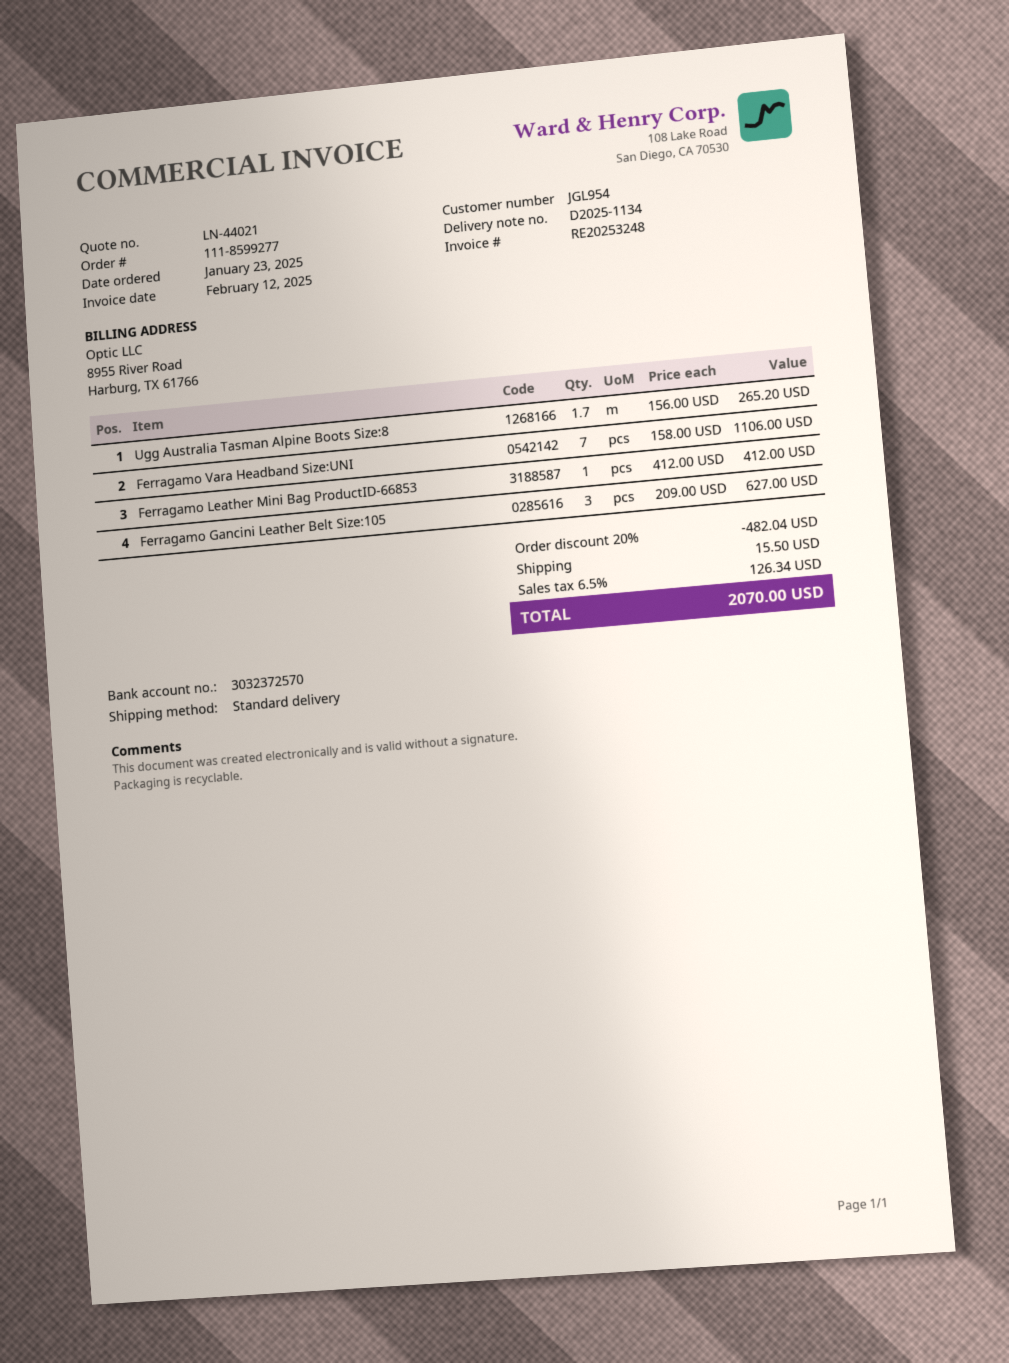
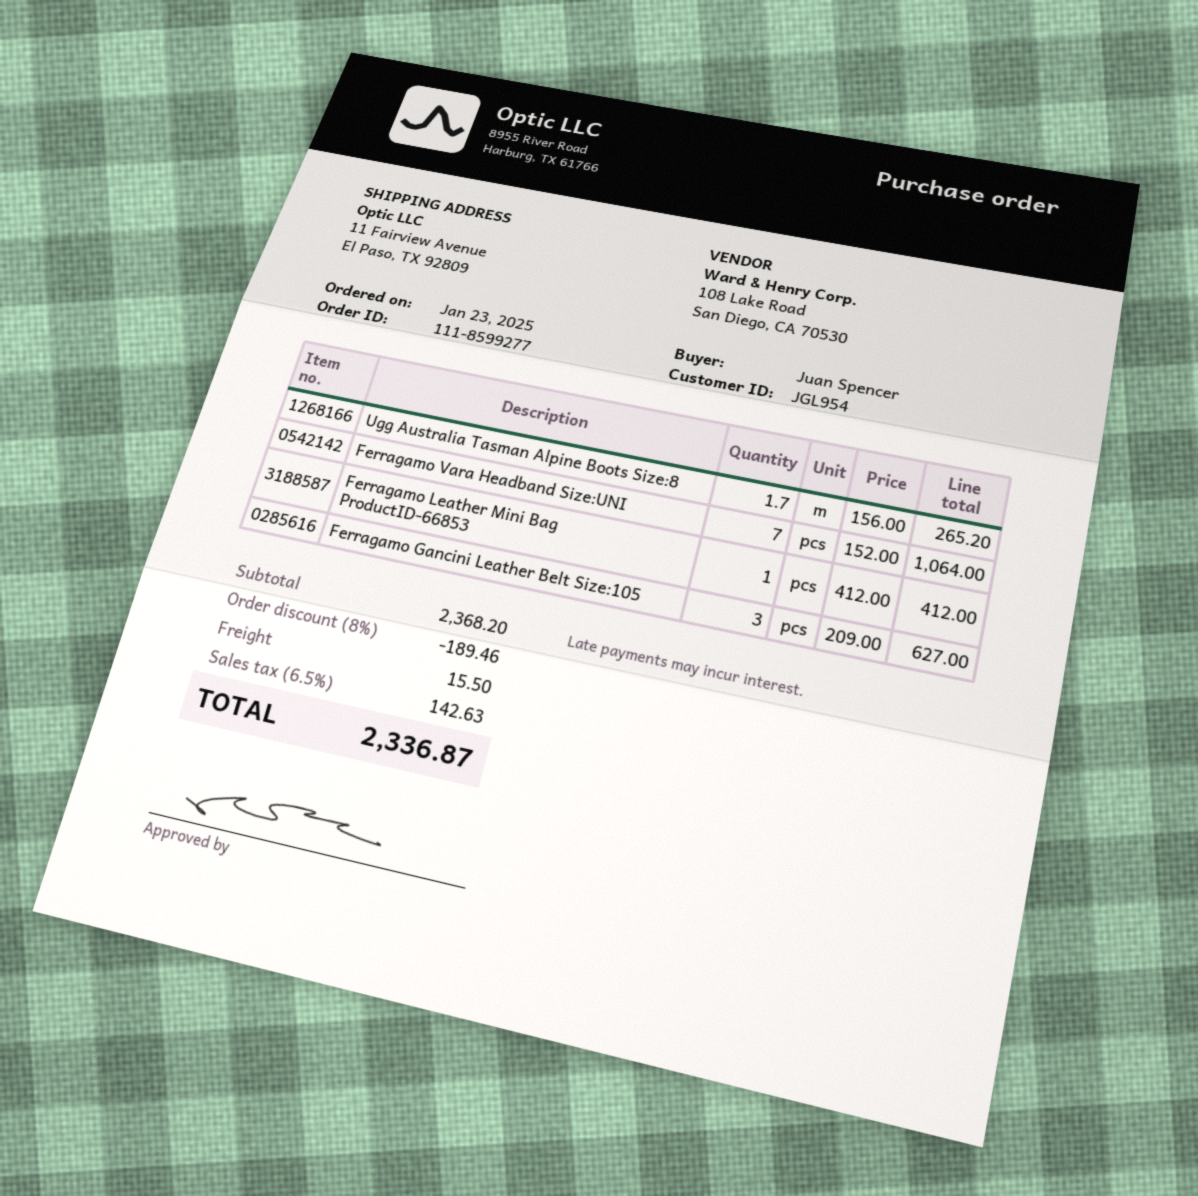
Ferragamo Vara Headband Size:UNI: 7 x 158.00 = 1106.00 -> 7 x 152.00 = 1064.00
discount: 20% = 482.04 -> 8% = 189.46
tax: 6.5% = 126.34 -> 6.5% = 142.63
total: 2070.00 -> 2336.87

